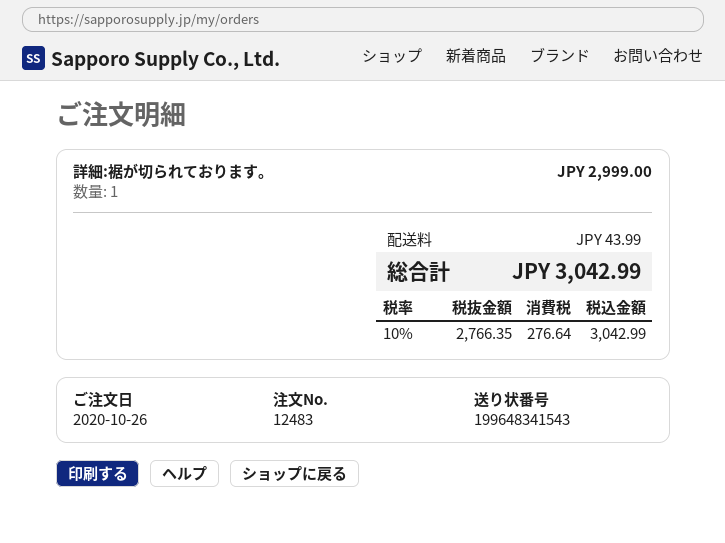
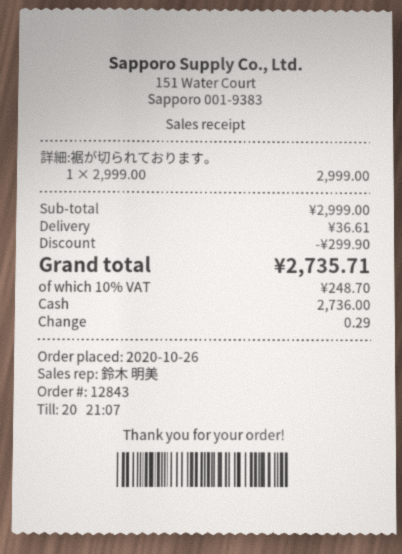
order number: 12483 -> 12843
discount: none -> 299.90
shipping: 43.99 -> 36.61
tax: 10% = 276.64 -> 10% = 248.70
total: 3042.99 -> 2735.71

